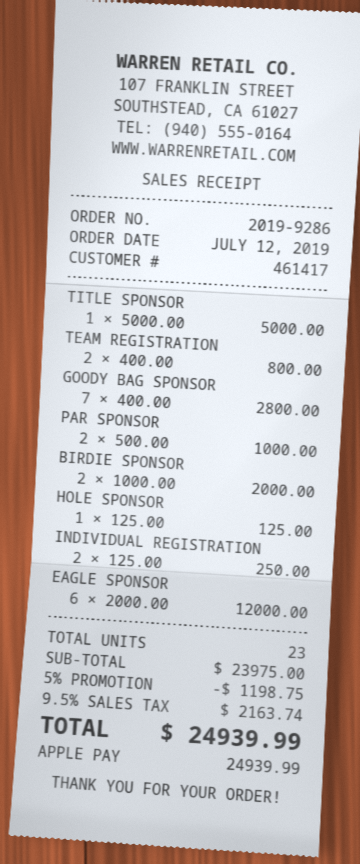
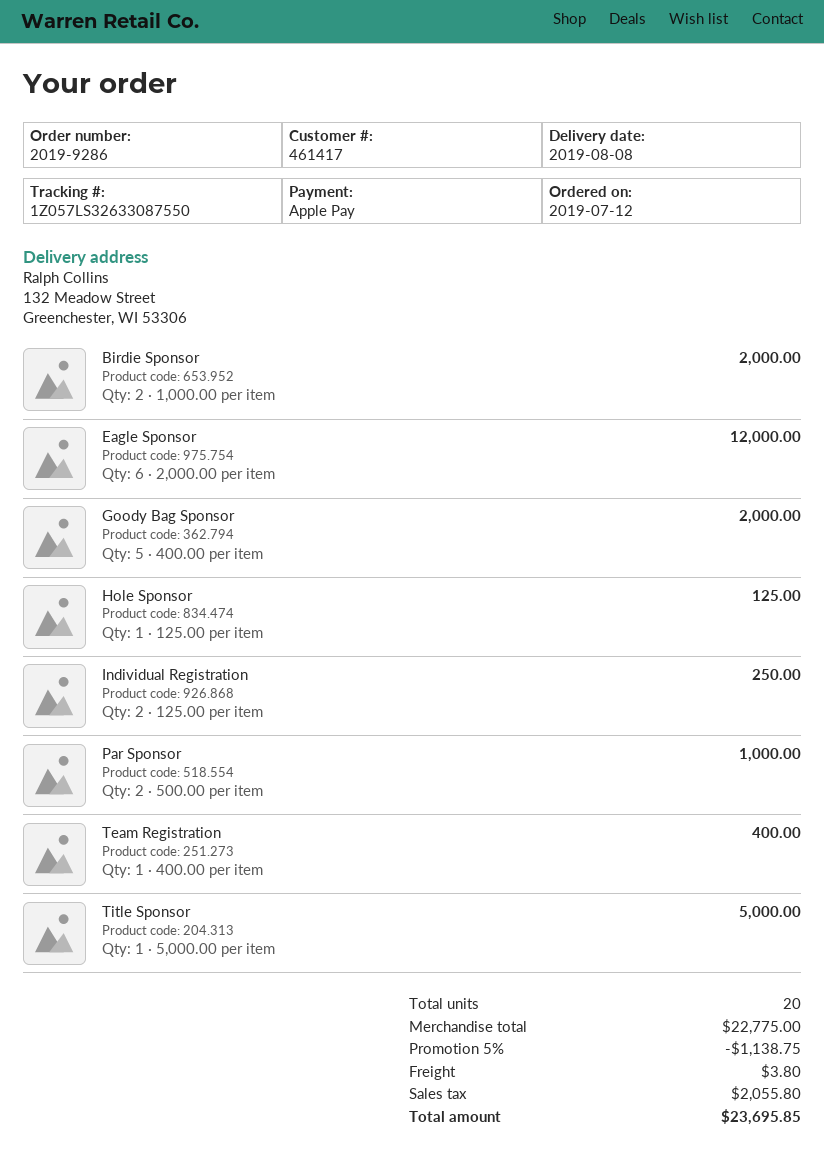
TEAM REGISTRATION: 2 x 400.00 = 800.00 -> 1 x 400.00 = 400.00
GOODY BAG SPONSOR: 7 x 400.00 = 2800.00 -> 5 x 400.00 = 2000.00
total quantity: 23 -> 20
subtotal: 23975.00 -> 22775.00
discount: 5% = 1198.75 -> 5% = 1138.75
shipping: none -> 3.80
tax: 2163.74 -> 2055.80
total: 24939.99 -> 23695.85

